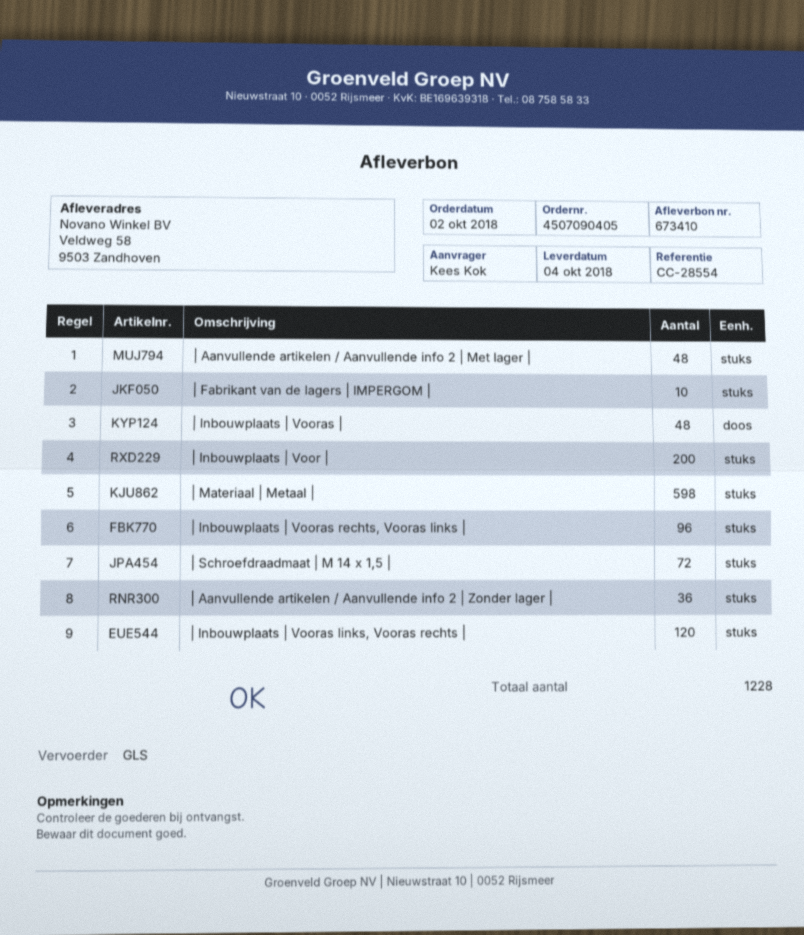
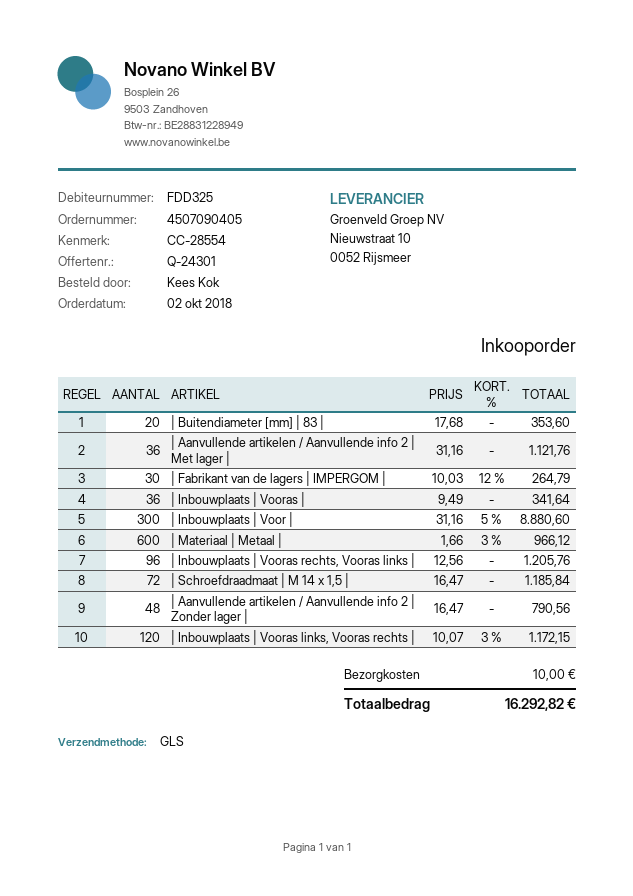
| Aanvullende artikelen / Aanvullende info 2 | Met lager |: 48 -> 36
| Fabrikant van de lagers | IMPERGOM |: 10 -> 30
| Inbouwplaats | Vooras |: 48 -> 36
| Inbouwplaats | Voor |: 200 -> 300
| Materiaal | Metaal |: 598 -> 600
| Aanvullende artikelen / Aanvullende info 2 | Zonder lager |: 36 -> 48
| Buitendiameter [mm] | 83 |: none -> 20

